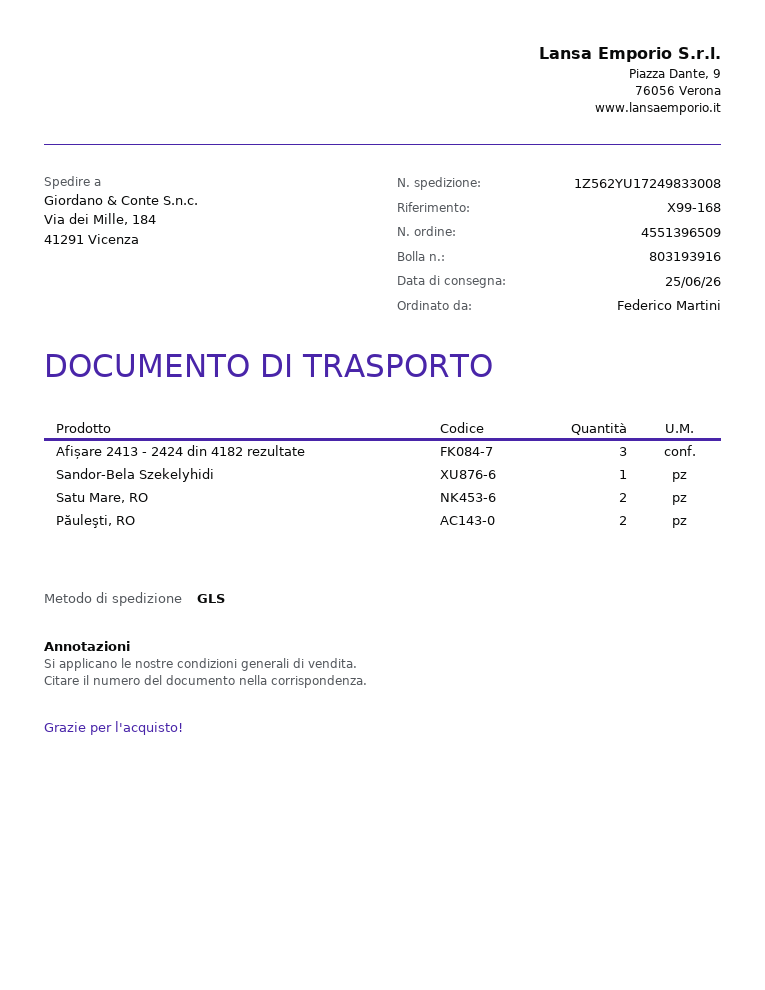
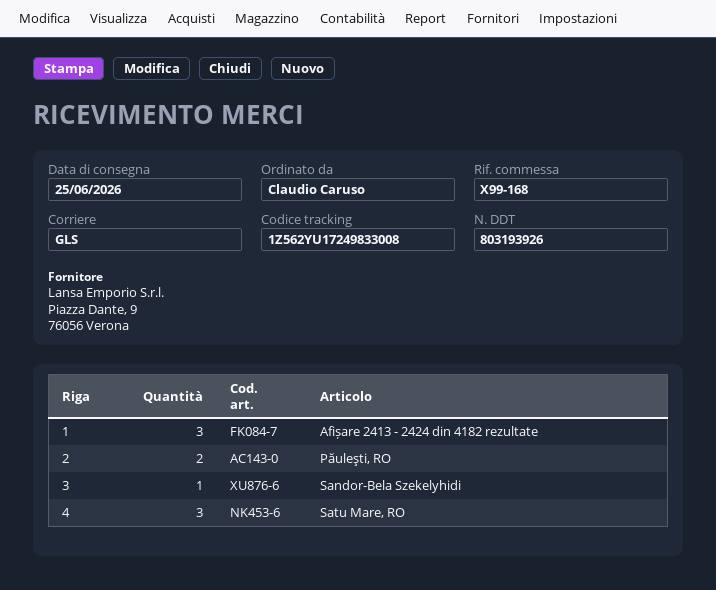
delivery note number: 803193916 -> 803193926
ordered by: Federico Martini -> Claudio Caruso
Satu Mare, RO: 2 -> 3

